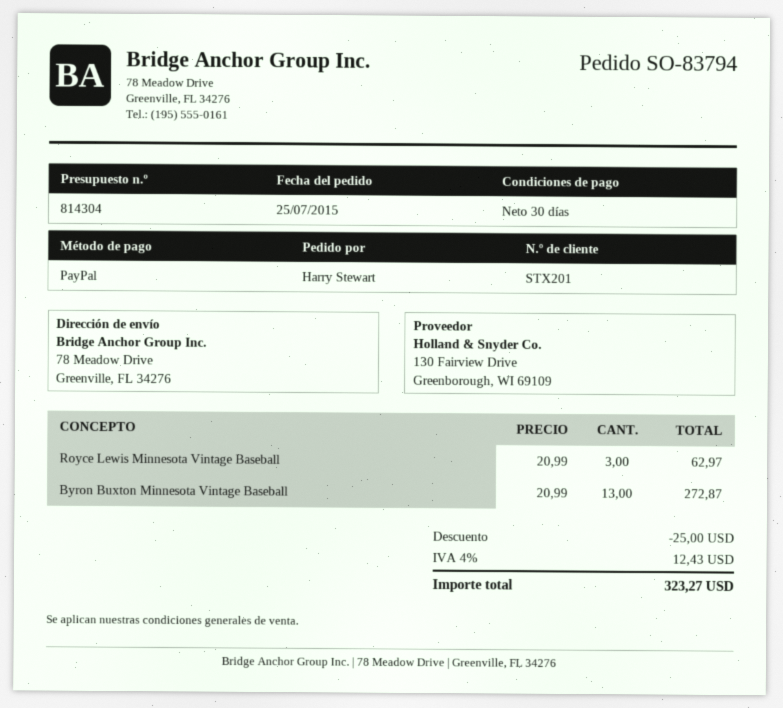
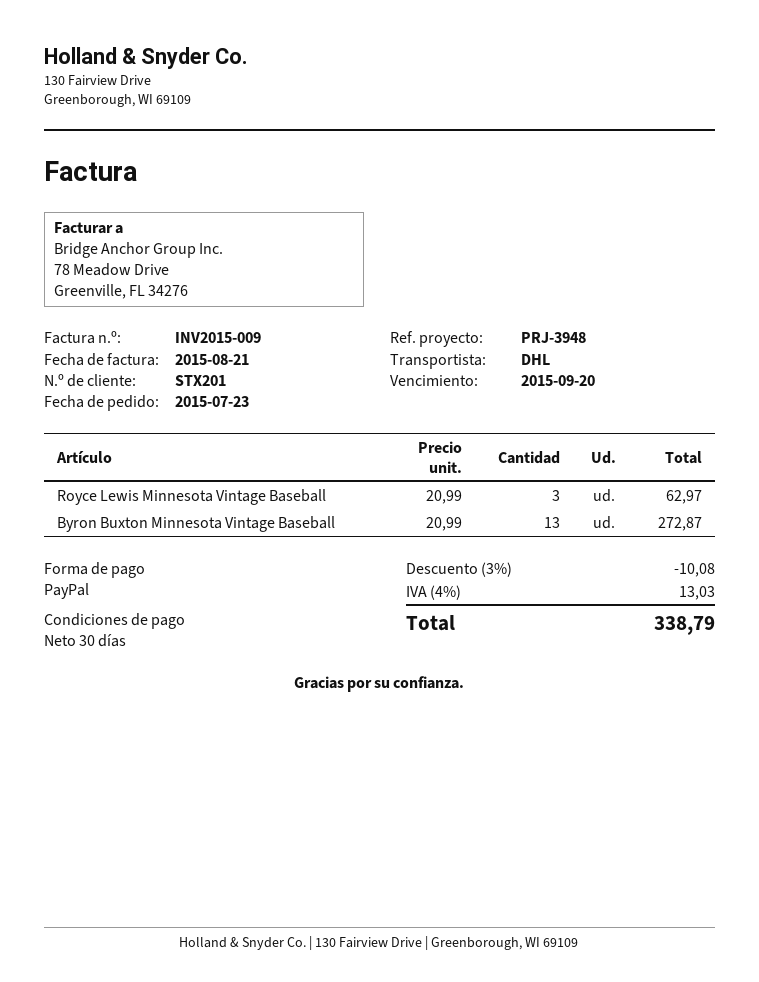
order date: 2015-07-25 -> 2015-07-23
discount: 25.00 -> 10.08
tax: 4% = 12.43 -> 4% = 13.03
total: 323.27 -> 338.79

